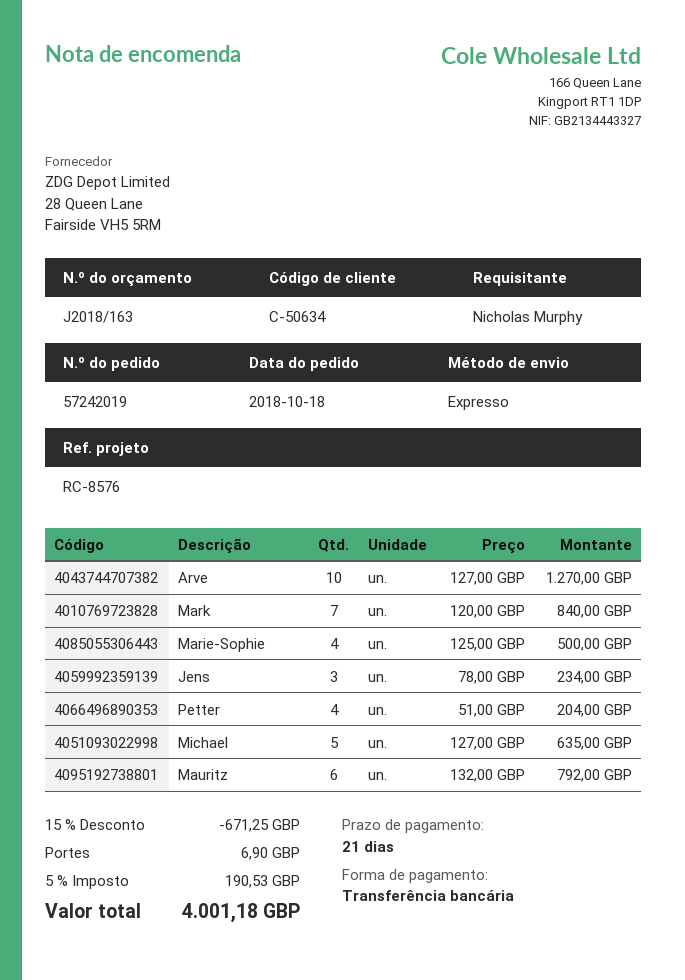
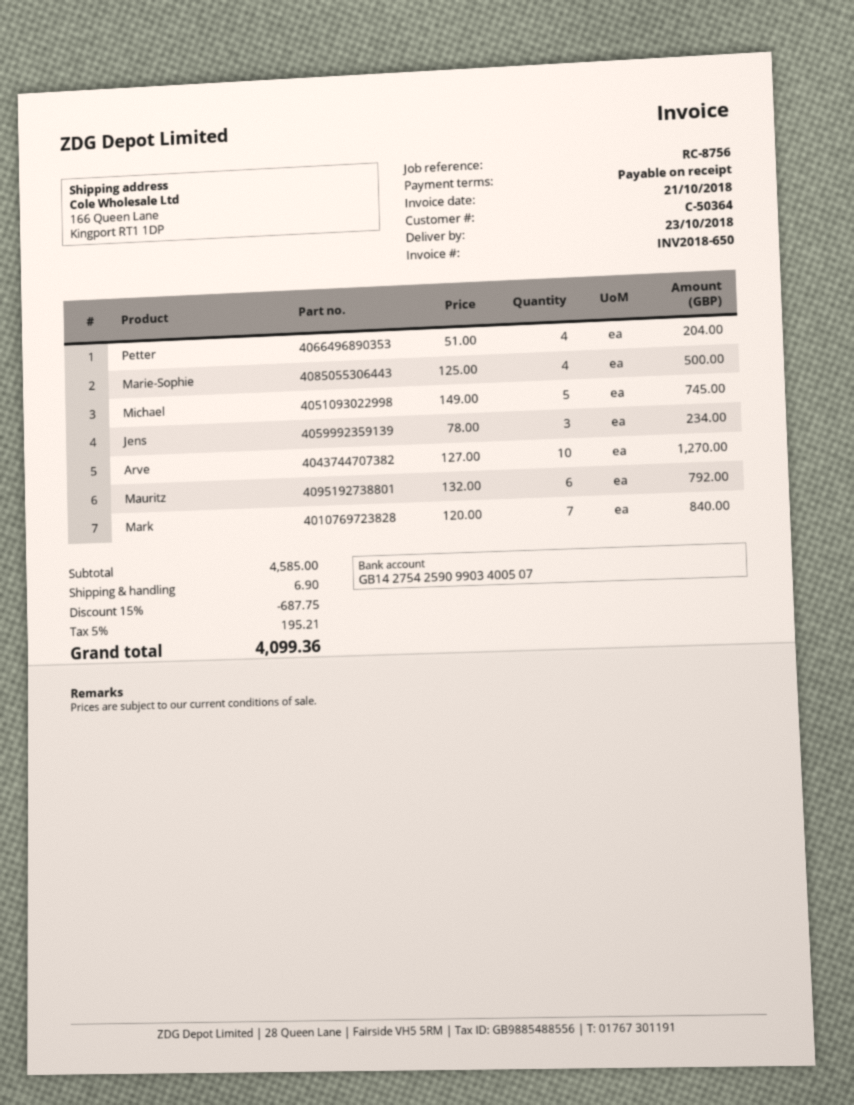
payment terms: 21 days -> on receipt
customer number: C-50634 -> C-50364
reference: RC-8576 -> RC-8756
Michael: 5 x 127.00 = 635.00 -> 5 x 149.00 = 745.00
discount: 15% = 671.25 -> 15% = 687.75
tax: 5% = 190.53 -> 5% = 195.21
total: 4001.18 -> 4099.36

